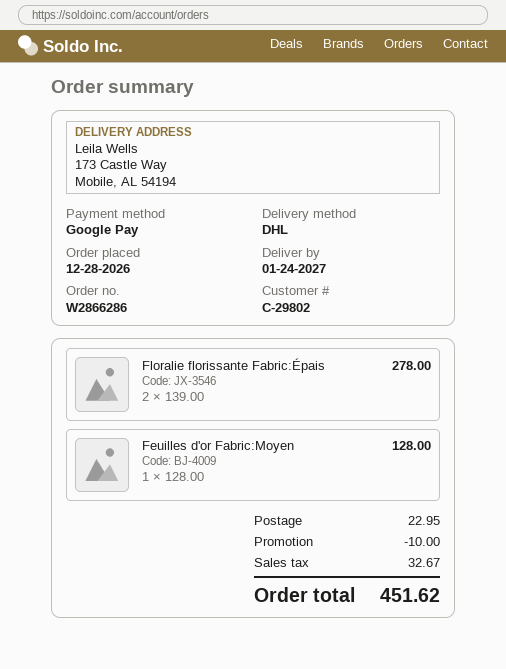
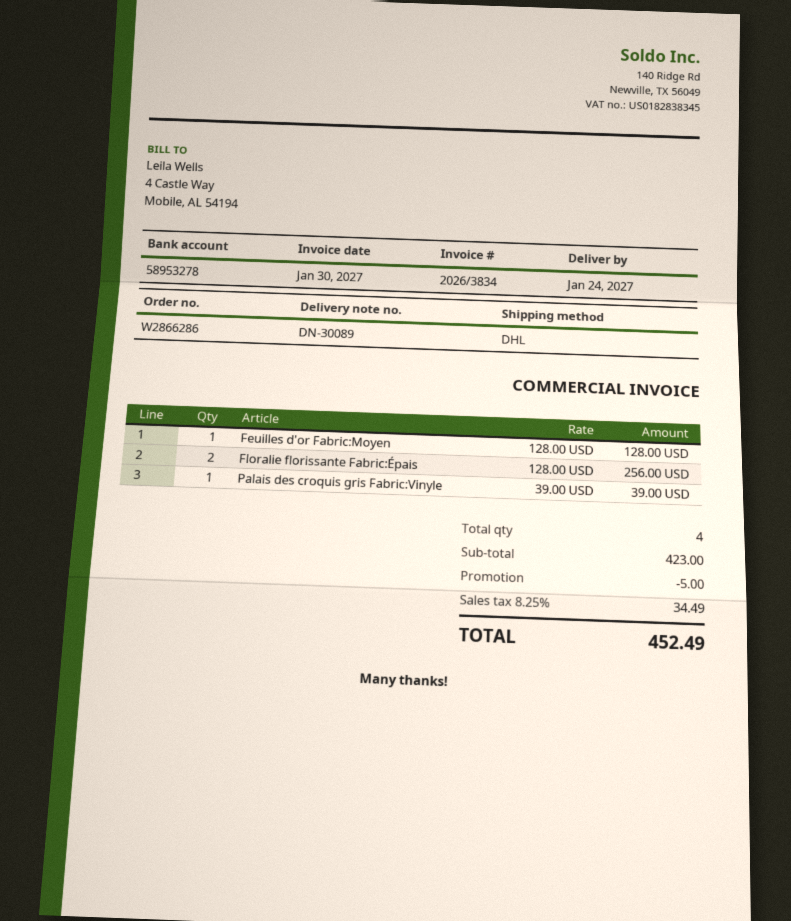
Floralie florissante Fabric:Épais: 2 x 139.00 = 278.00 -> 2 x 128.00 = 256.00
Palais des croquis gris Fabric:Vinyle: none -> 1 x 39.00 = 39.00
discount: 10.00 -> 5.00
shipping: 22.95 -> none
tax: 32.67 -> 34.49
total: 451.62 -> 452.49

